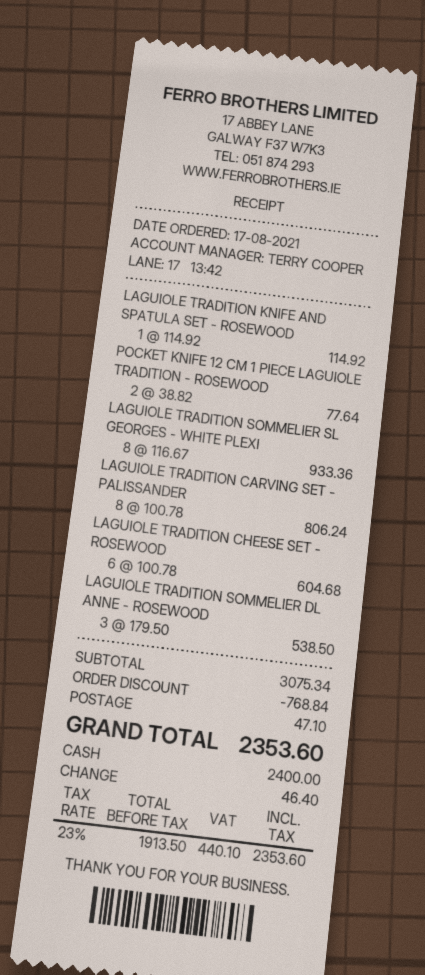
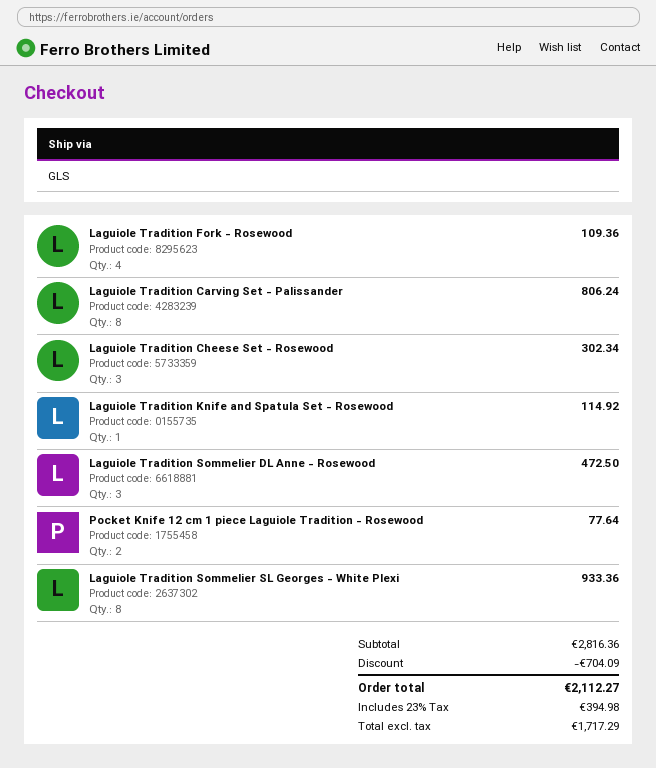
LAGUIOLE TRADITION CHEESE SET - ROSEWOOD: 6 for 604.68 -> 3 for 302.34
LAGUIOLE TRADITION SOMMELIER DL ANNE - ROSEWOOD: 3 for 538.50 -> 3 for 472.50
Laguiole Tradition Fork - Rosewood: none -> 4 for 109.36
subtotal: 3075.34 -> 2816.36
discount: 768.84 -> 704.09
shipping: 47.10 -> none
net: 1913.50 -> 1717.29
tax: 23% = 440.10 -> 23% = 394.98
total: 2353.60 -> 2112.27

